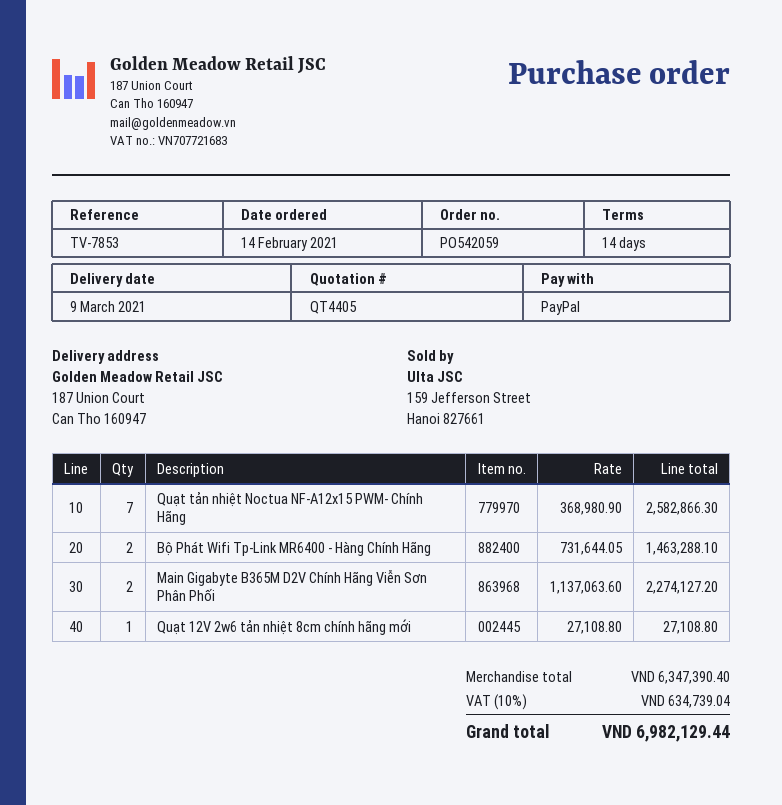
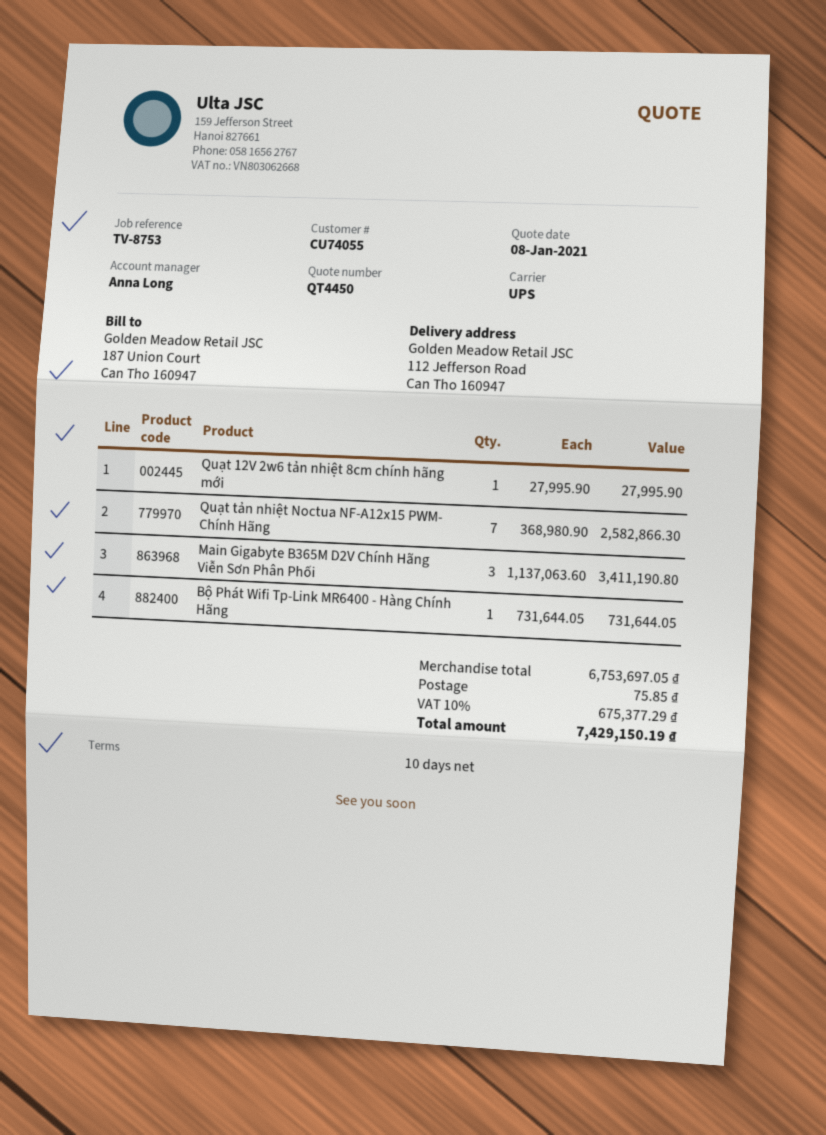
quote number: QT4405 -> QT4450
payment terms: 14 days -> 10 days
reference: TV-7853 -> TV-8753
ship to: 187 Union Court, Can Tho 160947 -> 112 Jefferson Road, Can Tho 160947
Bộ Phát Wifi Tp-Link MR6400 - Hàng Chính Hãng: 2 x 731644.05 = 1463288.10 -> 1 x 731644.05 = 731644.05
Main Gigabyte B365M D2V Chính Hãng Viễn Sơn Phân Phối: 2 x 1137063.60 = 2274127.20 -> 3 x 1137063.60 = 3411190.80
Quạt 12V 2w6 tản nhiệt 8cm chính hãng mới: 1 x 27108.80 = 27108.80 -> 1 x 27995.90 = 27995.90
subtotal: 6347390.40 -> 6753697.05
shipping: none -> 75.85
tax: 10% = 634739.04 -> 10% = 675377.29
total: 6982129.44 -> 7429150.19

